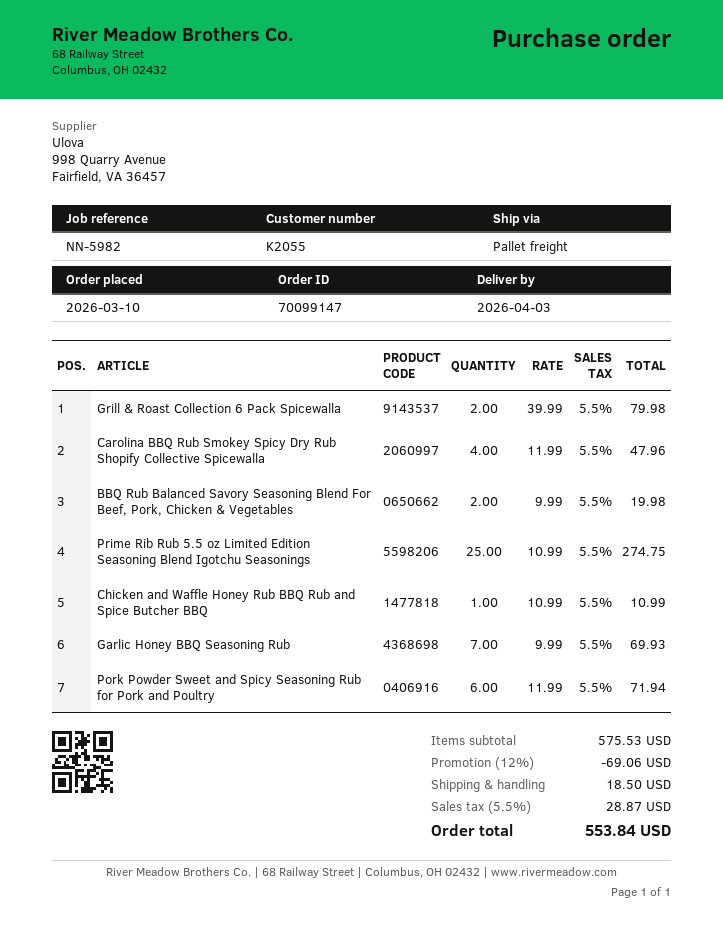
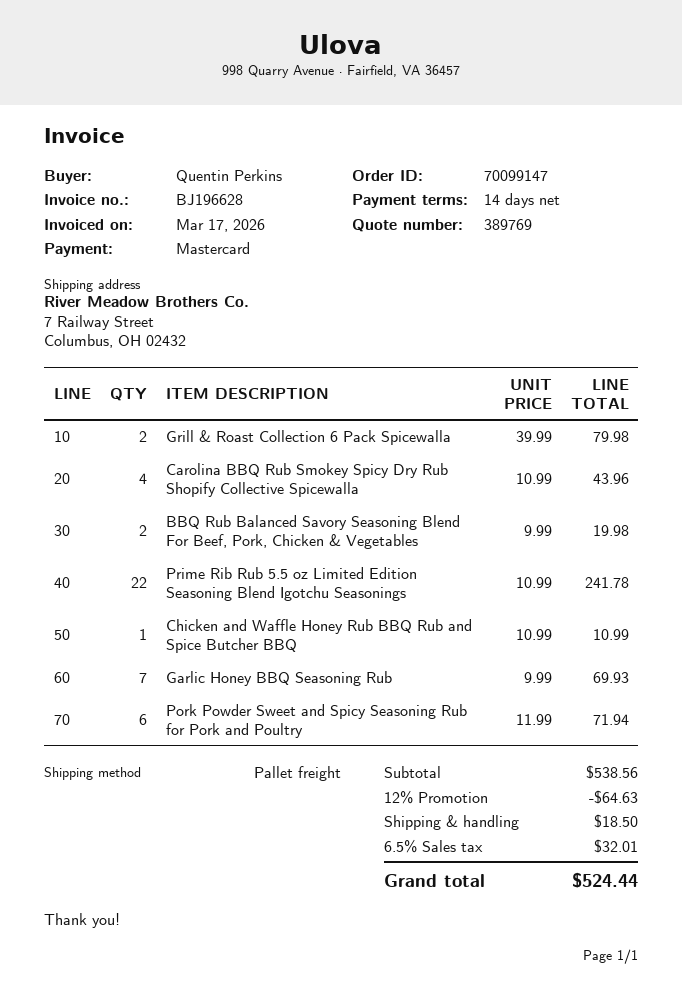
Carolina BBQ Rub Smokey Spicy Dry Rub Shopify Collective Spicewalla: 4 x 11.99 = 47.96 -> 4 x 10.99 = 43.96
Prime Rib Rub 5.5 oz Limited Edition Seasoning Blend Igotchu Seasonings: 25 x 10.99 = 274.75 -> 22 x 10.99 = 241.78
subtotal: 575.53 -> 538.56
discount: 12% = 69.06 -> 12% = 64.63
tax: 5.5% = 28.87 -> 6.5% = 32.01
total: 553.84 -> 524.44

